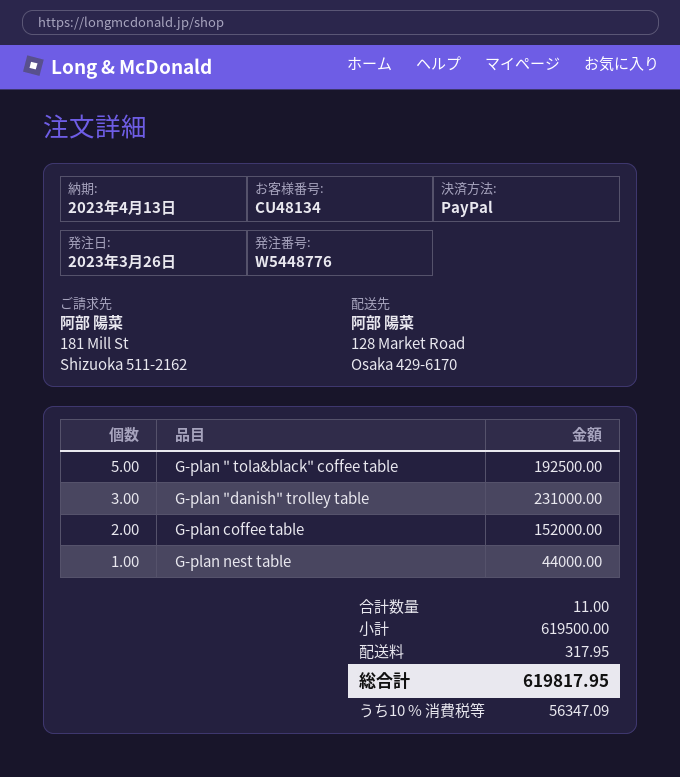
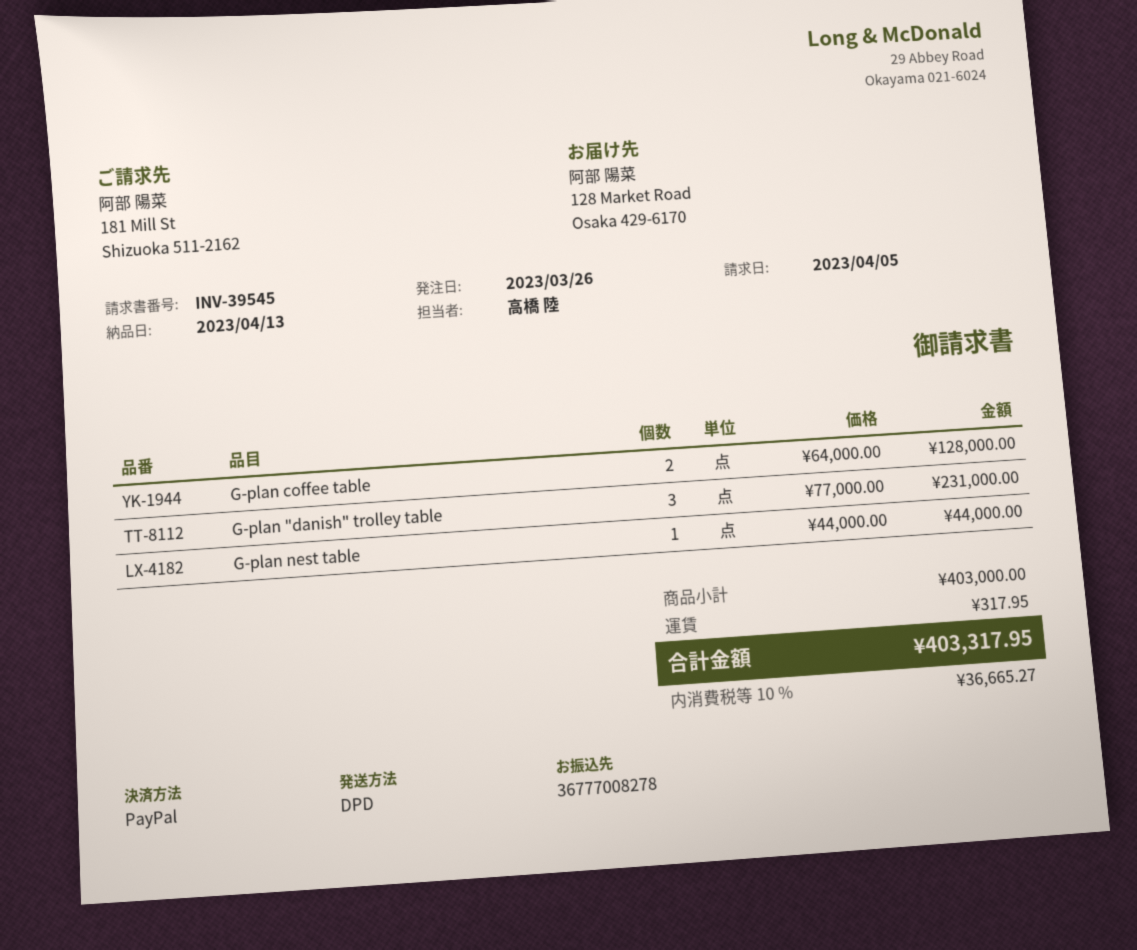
G-plan " tola&black" coffee table: 5 for 192500.00 -> none
G-plan coffee table: 2 for 152000.00 -> 2 for 128000.00
subtotal: 619500.00 -> 403000.00
tax: 10% = 56347.09 -> 10% = 36665.27
total: 619817.95 -> 403317.95

